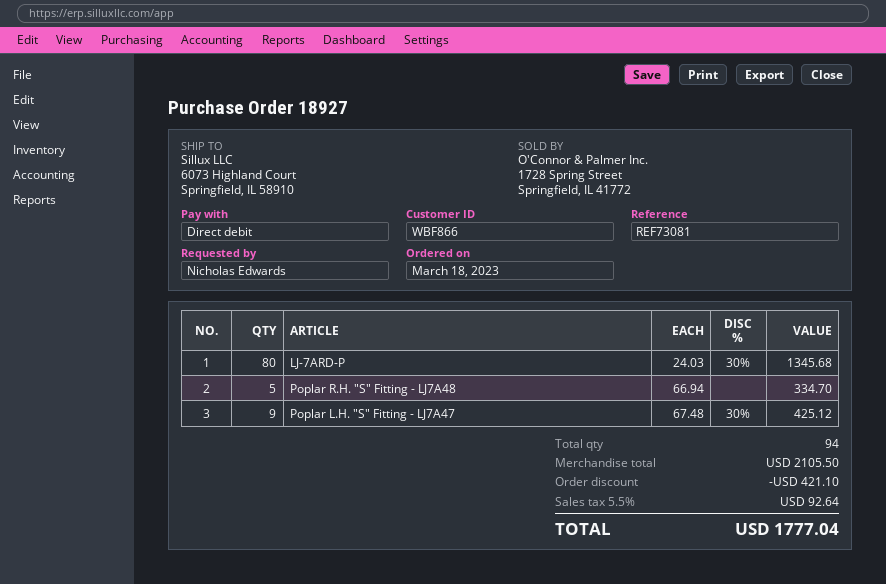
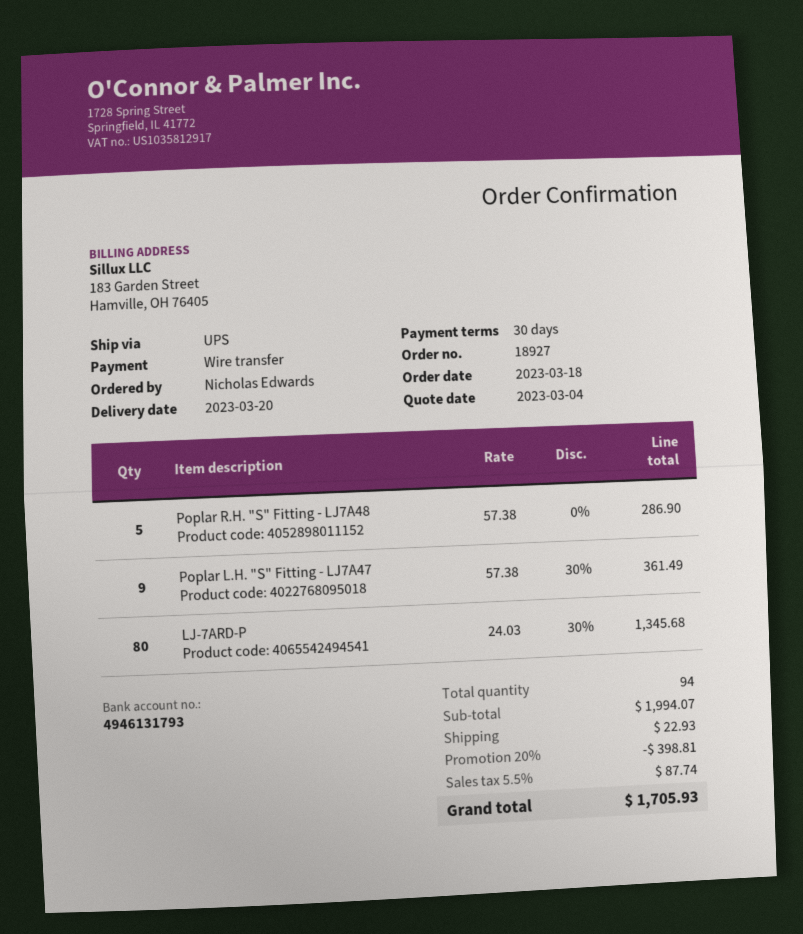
payment method: direct debit -> bank transfer
Poplar R.H. "S" Fitting - LJ7A48: 5 x 66.94 = 334.70 -> 5 x 57.38 = 286.90
Poplar L.H. "S" Fitting - LJ7A47: 9 x 67.48 - 30% = 425.12 -> 9 x 57.38 - 30% = 361.49
subtotal: 2105.50 -> 1994.07
discount: 421.10 -> 398.81
shipping: none -> 22.93
tax: 5.5% = 92.64 -> 5.5% = 87.74
total: 1777.04 -> 1705.93

